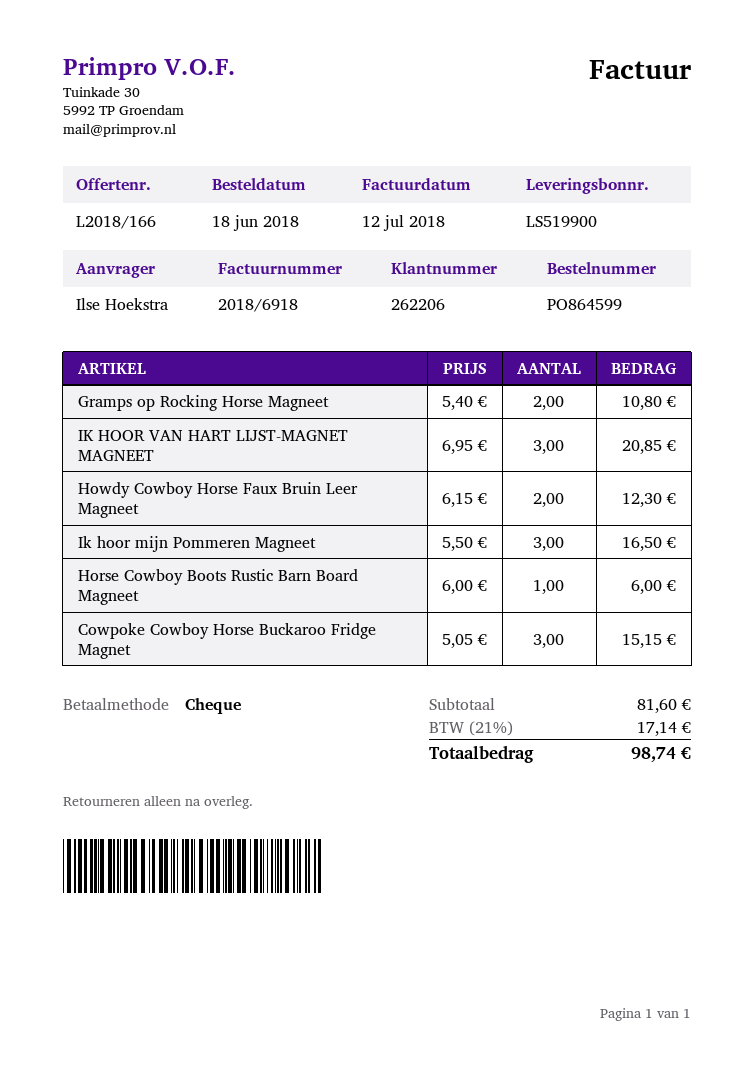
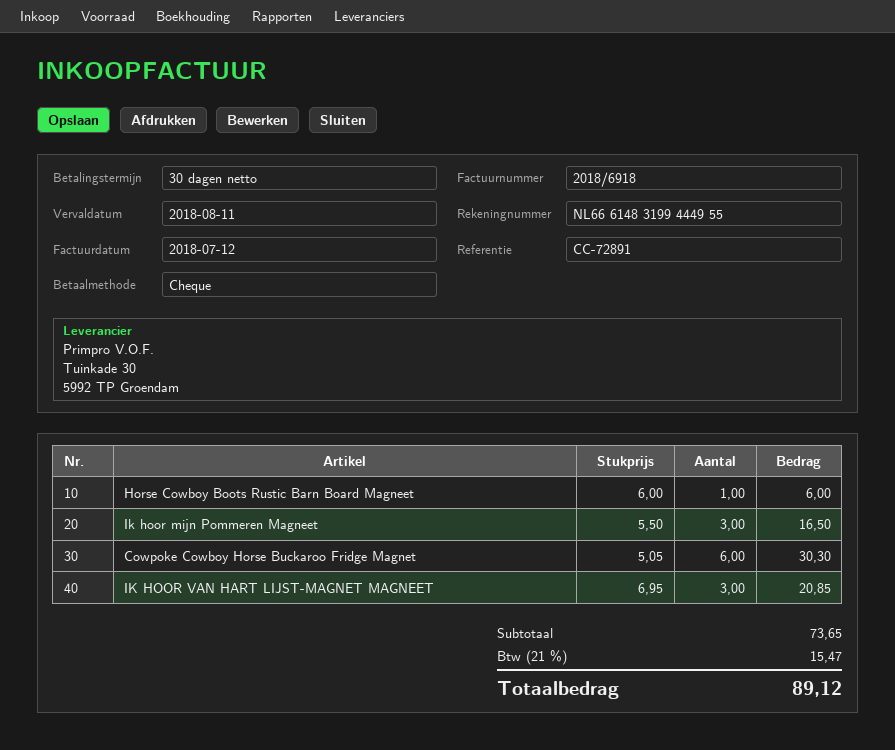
Gramps op Rocking Horse Magneet: 2 x 5.40 = 10.80 -> none
Howdy Cowboy Horse Faux Bruin Leer Magneet: 2 x 6.15 = 12.30 -> none
Cowpoke Cowboy Horse Buckaroo Fridge Magnet: 3 x 5.05 = 15.15 -> 6 x 5.05 = 30.30
subtotal: 81.60 -> 73.65
tax: 21% = 17.14 -> 21% = 15.47
total: 98.74 -> 89.12

